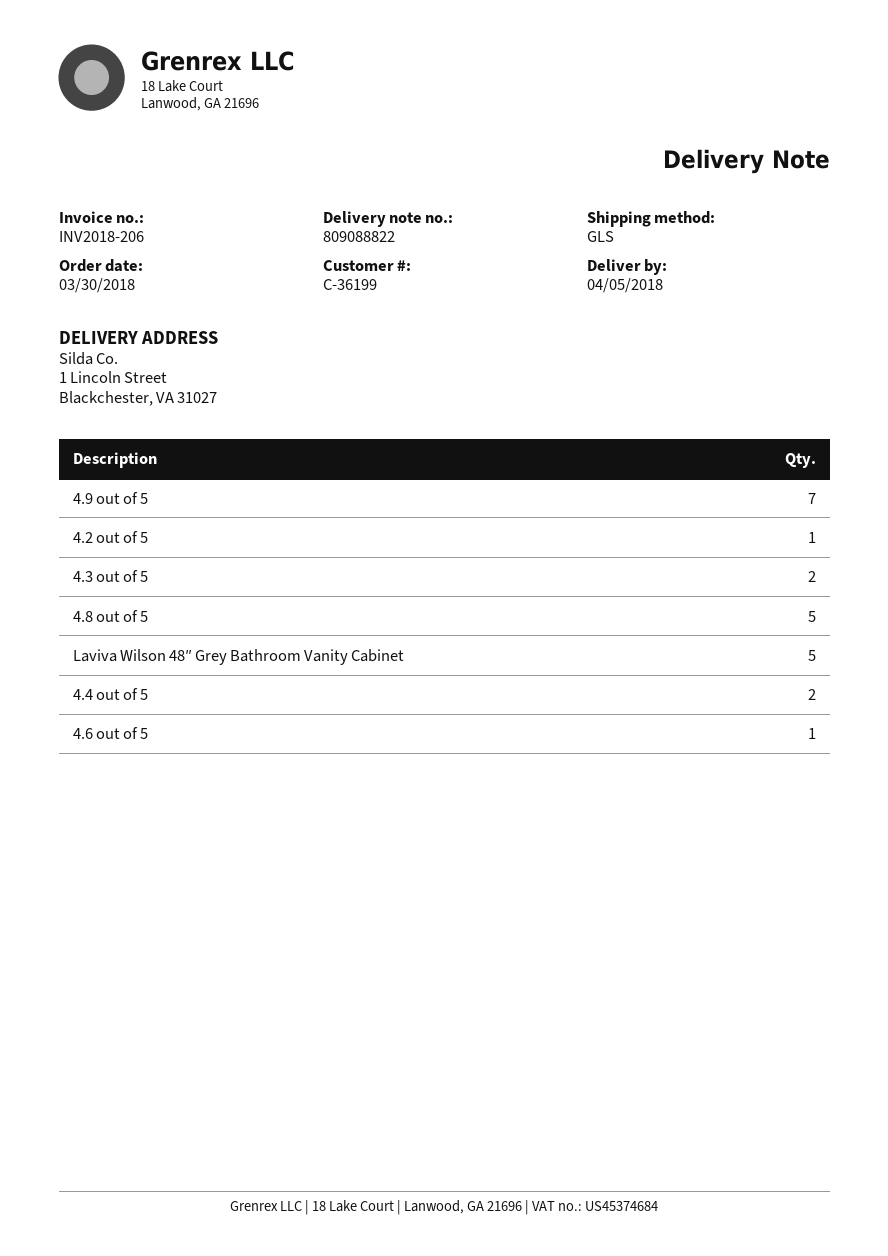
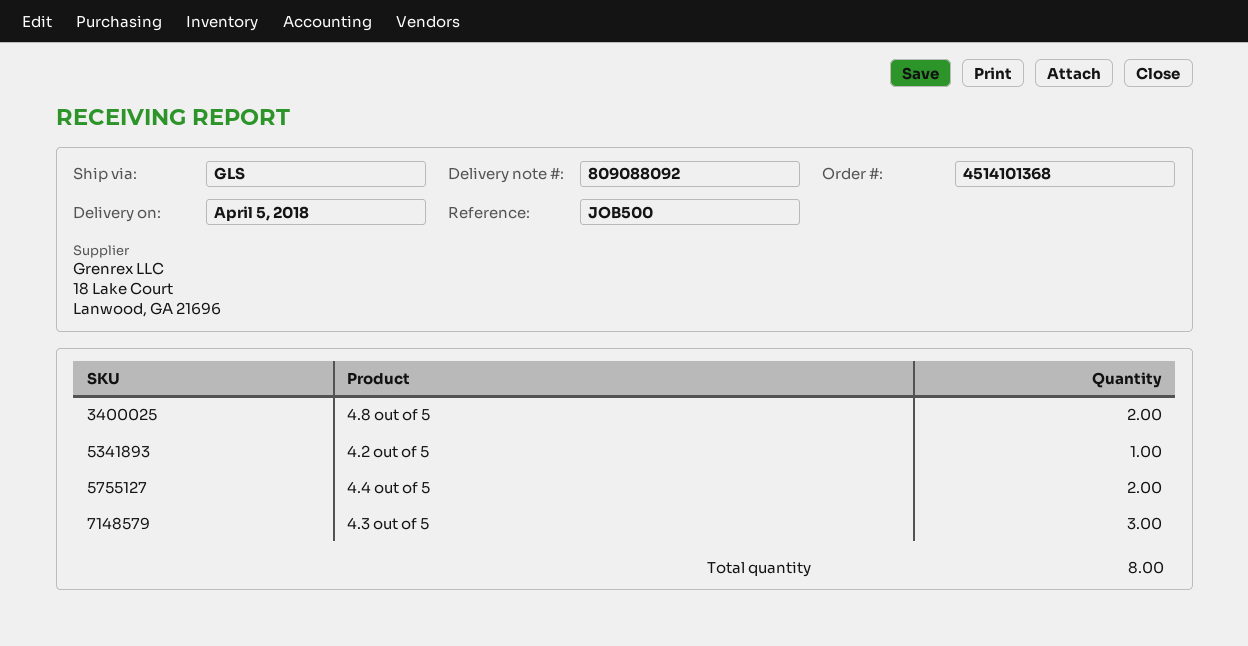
delivery note number: 809088822 -> 809088092
4.9 out of 5: 7 -> none
4.3 out of 5: 2 -> 3
4.8 out of 5: 5 -> 2
Laviva Wilson 48″ Grey Bathroom Vanity Cabinet: 5 -> none
4.6 out of 5: 1 -> none

